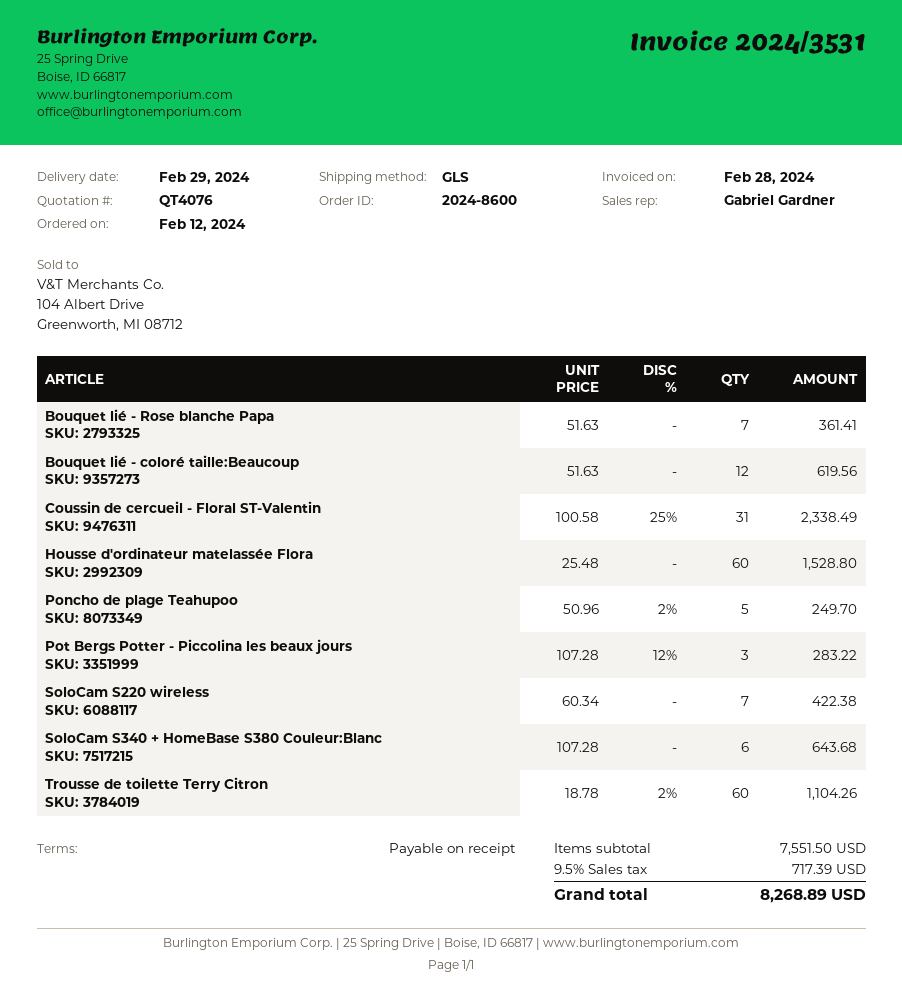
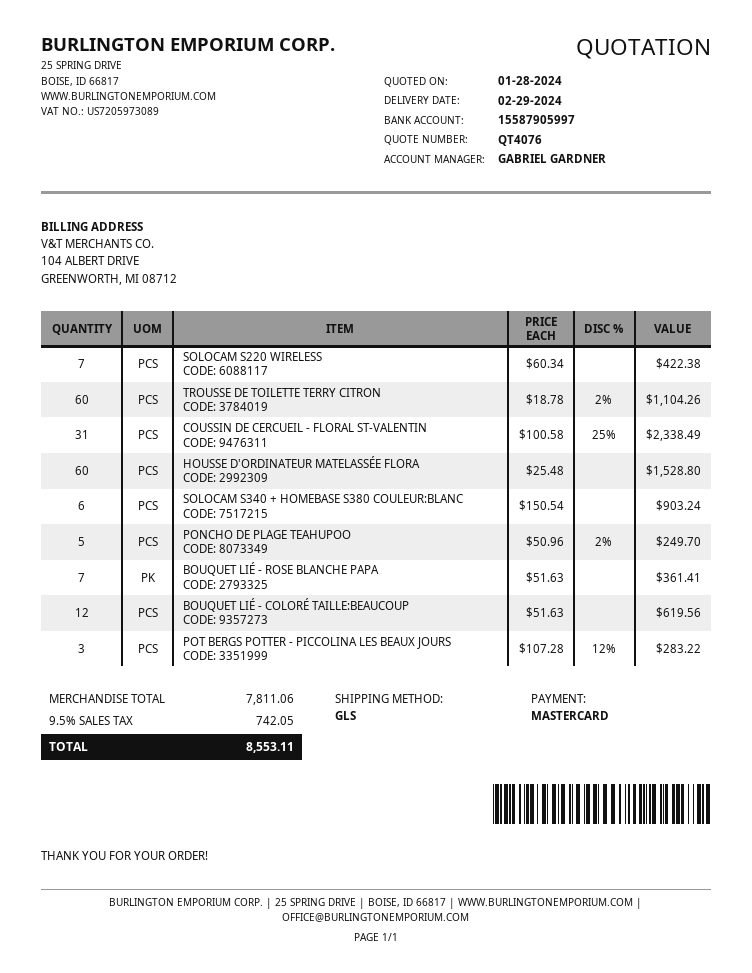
SoloCam S340 + HomeBase S380 Couleur:Blanc: 6 x 107.28 = 643.68 -> 6 x 150.54 = 903.24
subtotal: 7551.50 -> 7811.06
tax: 9.5% = 717.39 -> 9.5% = 742.05
total: 8268.89 -> 8553.11

